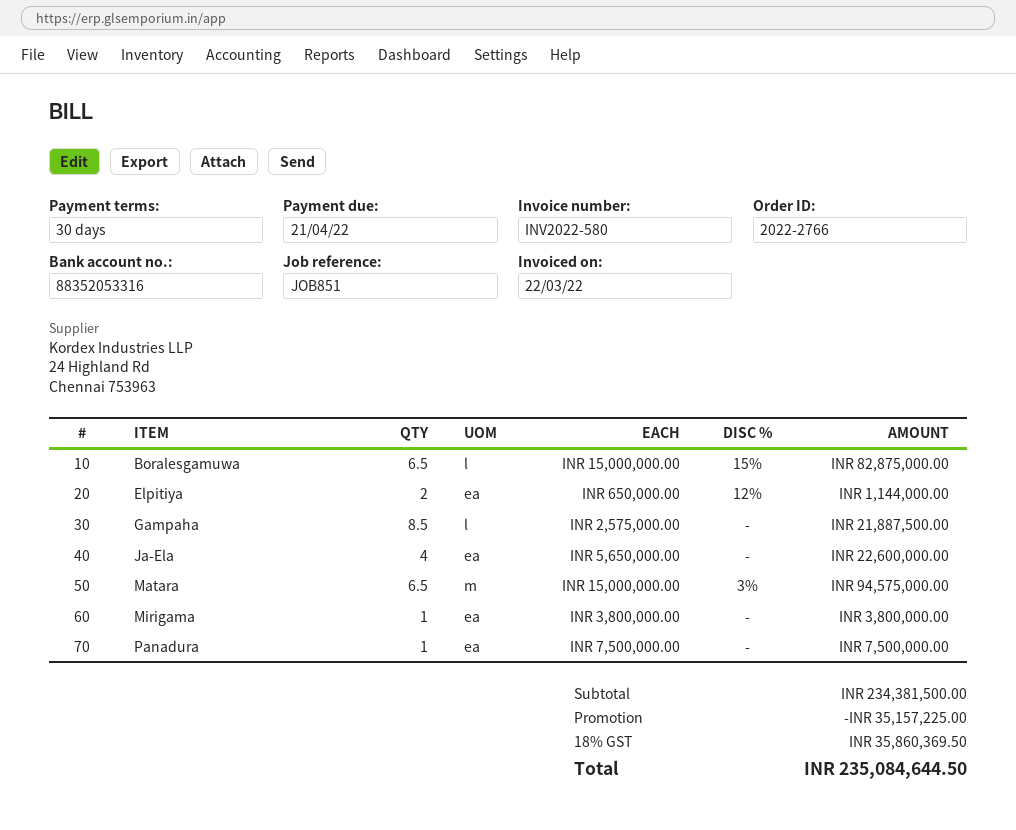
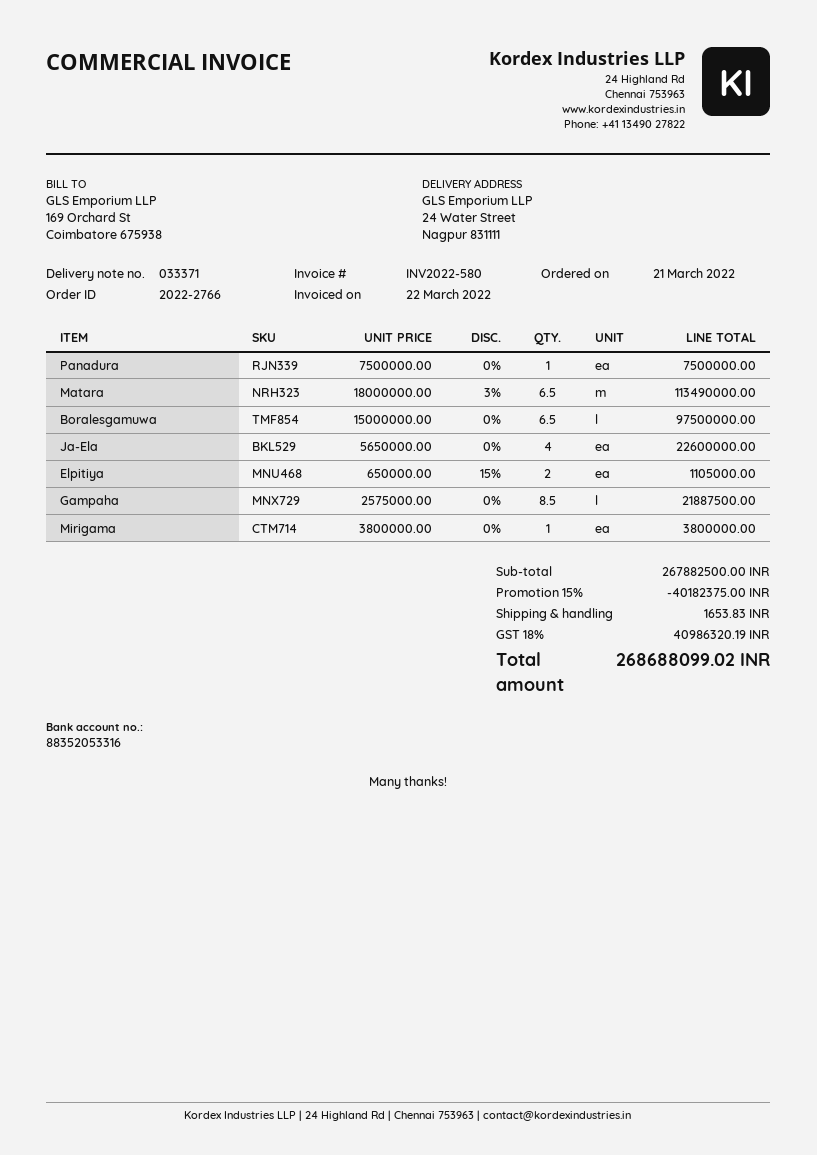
Boralesgamuwa: 6.5 x 15000000.00 - 15% = 82875000.00 -> 6.5 x 15000000.00 = 97500000.00
Elpitiya: 2 x 650000.00 - 12% = 1144000.00 -> 2 x 650000.00 - 15% = 1105000.00
Matara: 6.5 x 15000000.00 - 3% = 94575000.00 -> 6.5 x 18000000.00 - 3% = 113490000.00
subtotal: 234381500.00 -> 267882500.00
discount: 35157225.00 -> 40182375.00
shipping: none -> 1653.83
tax: 18% = 35860369.50 -> 18% = 40986320.19
total: 235084644.50 -> 268688099.02

